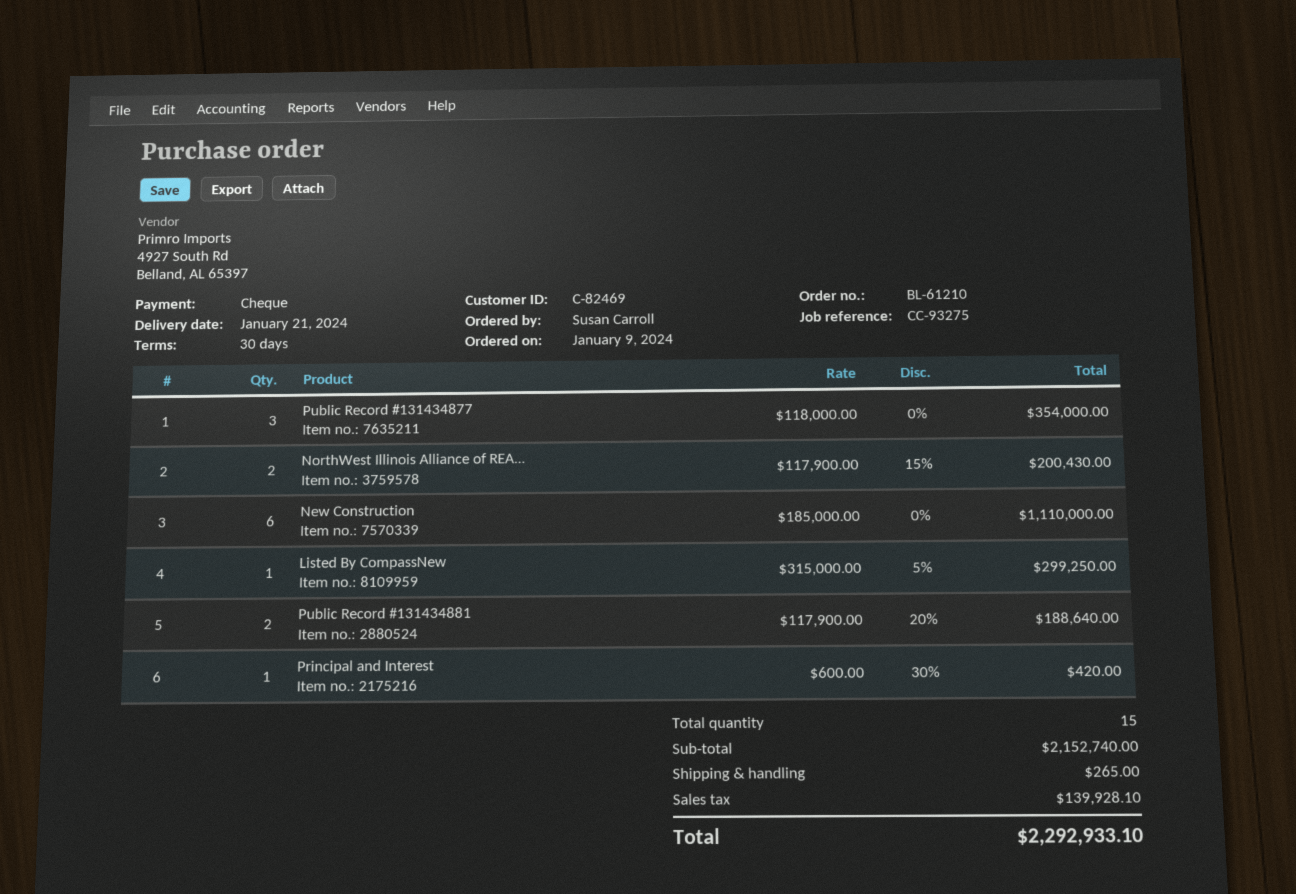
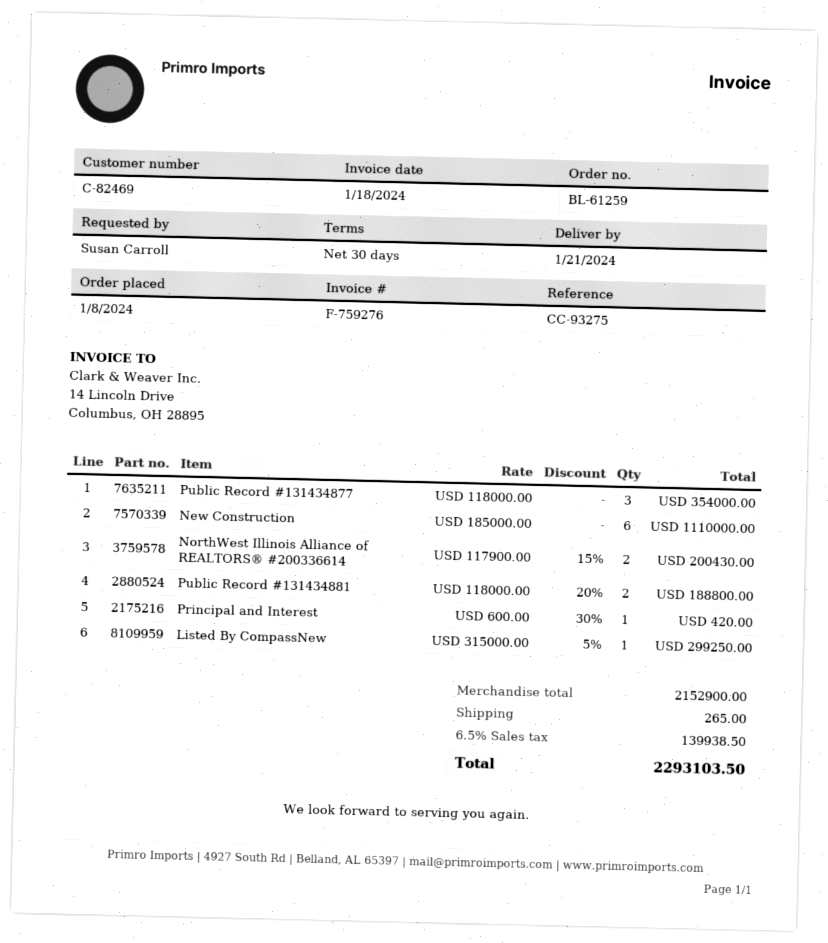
order number: BL-61210 -> BL-61259
order date: 2024-01-09 -> 2024-01-08
Public Record #131434881: 2 x 117900.00 - 20% = 188640.00 -> 2 x 118000.00 - 20% = 188800.00
subtotal: 2152740.00 -> 2152900.00
tax: 139928.10 -> 139938.50
total: 2292933.10 -> 2293103.50

